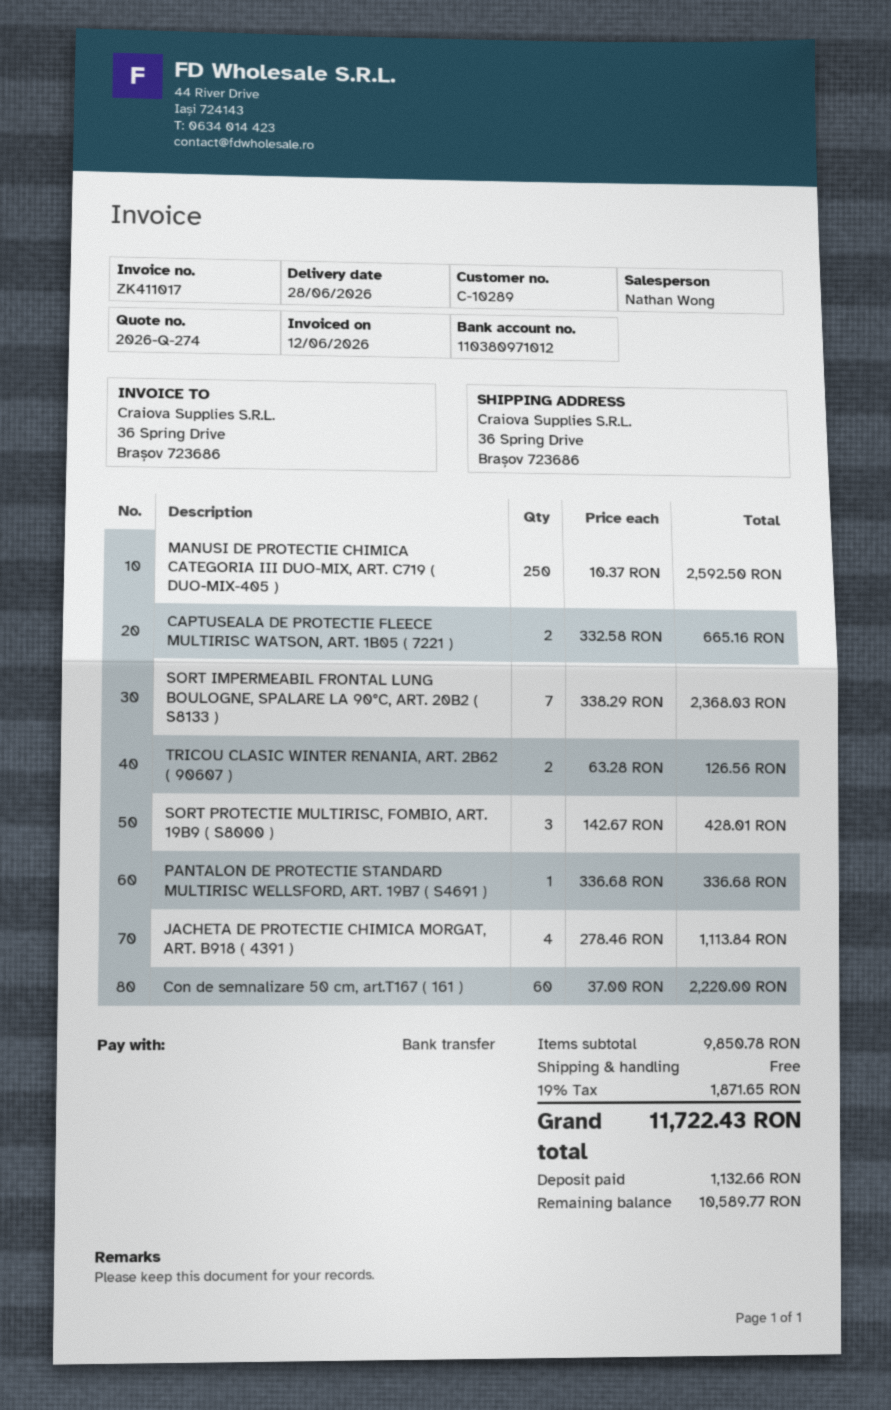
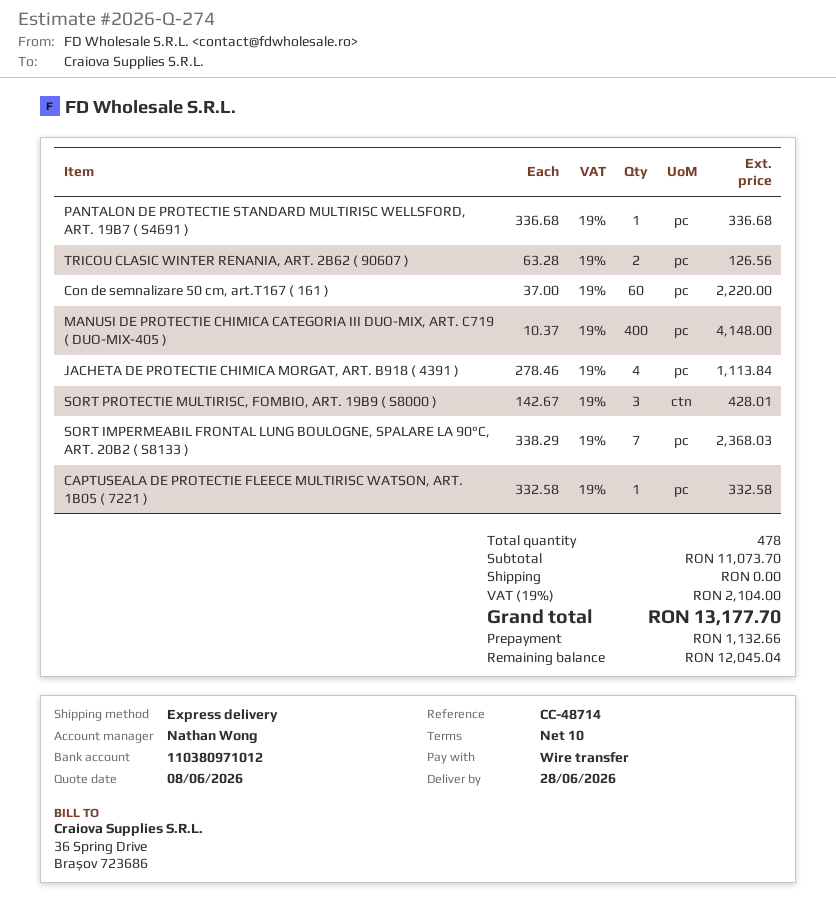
MANUSI DE PROTECTIE CHIMICA CATEGORIA III DUO-MIX, ART. C719 ( DUO-MIX-405 ): 250 x 10.37 = 2592.50 -> 400 x 10.37 = 4148.00
CAPTUSEALA DE PROTECTIE FLEECE MULTIRISC WATSON, ART. 1B05 ( 7221 ): 2 x 332.58 = 665.16 -> 1 x 332.58 = 332.58
subtotal: 9850.78 -> 11073.70
tax: 19% = 1871.65 -> 19% = 2104.00
total: 11722.43 -> 13177.70
balance: 10589.77 -> 12045.04

